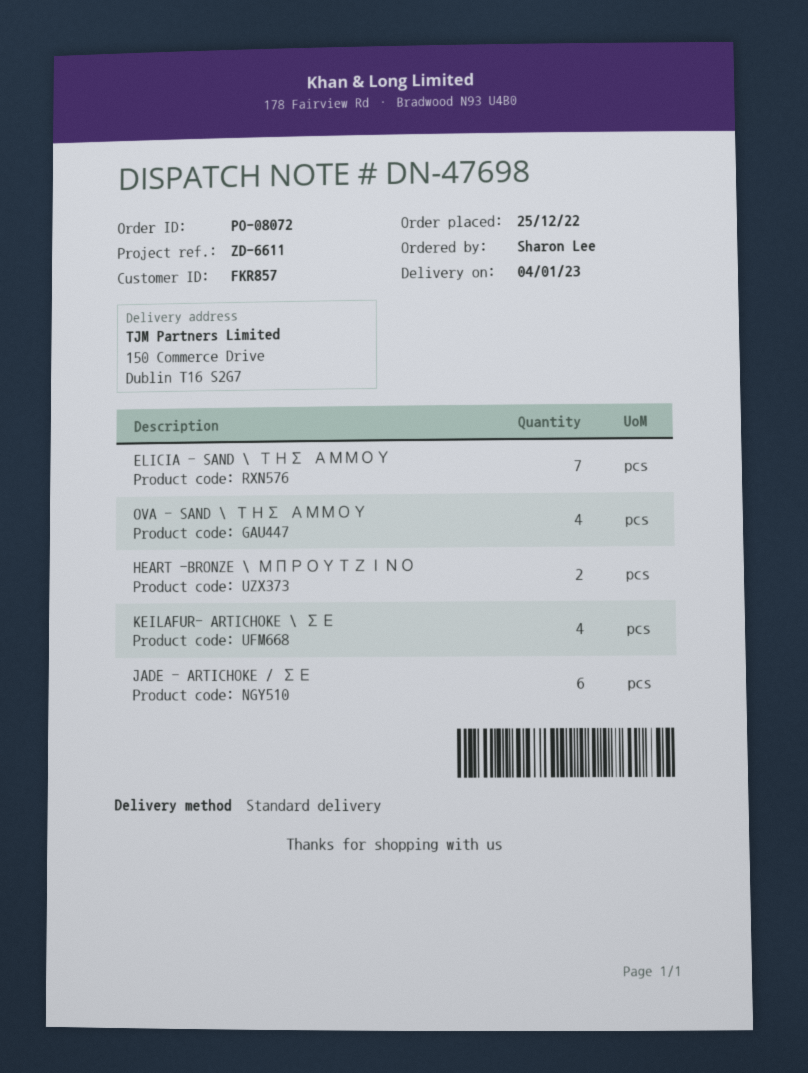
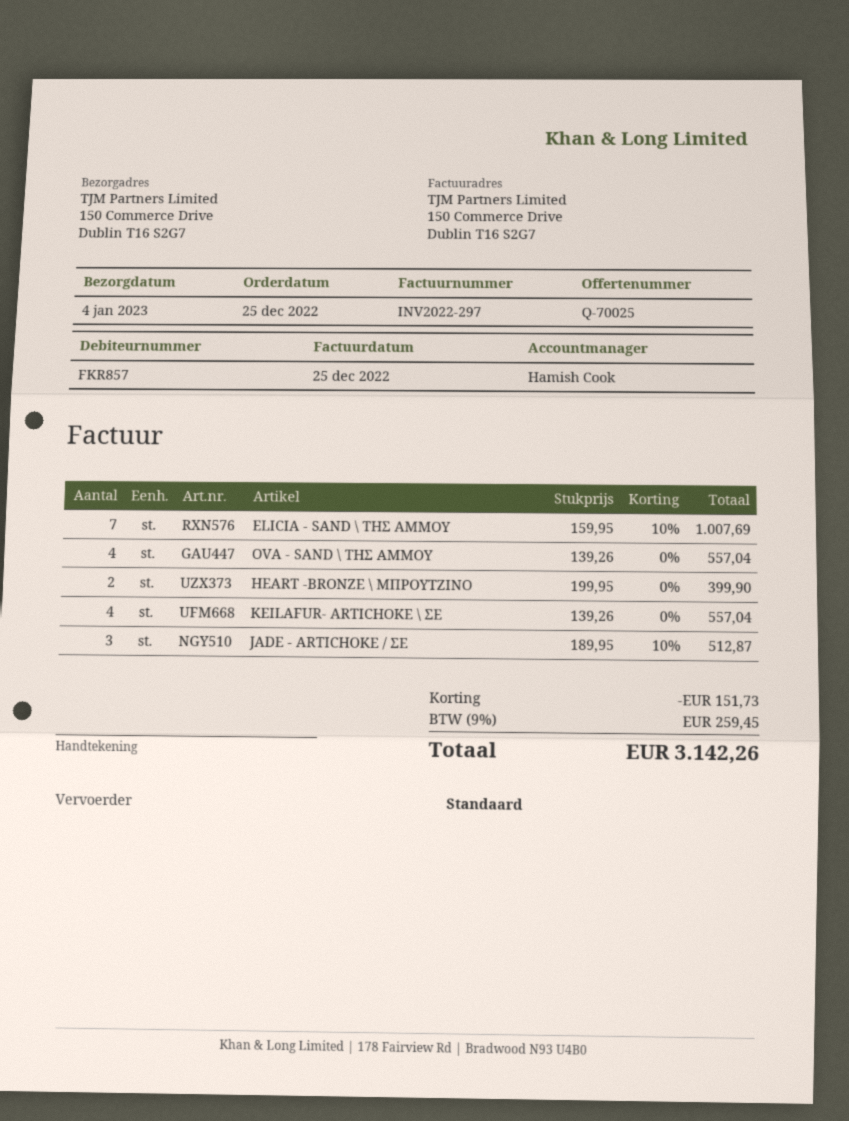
JADE - ARTICHOKE / ΣΕ: 6 -> 3

